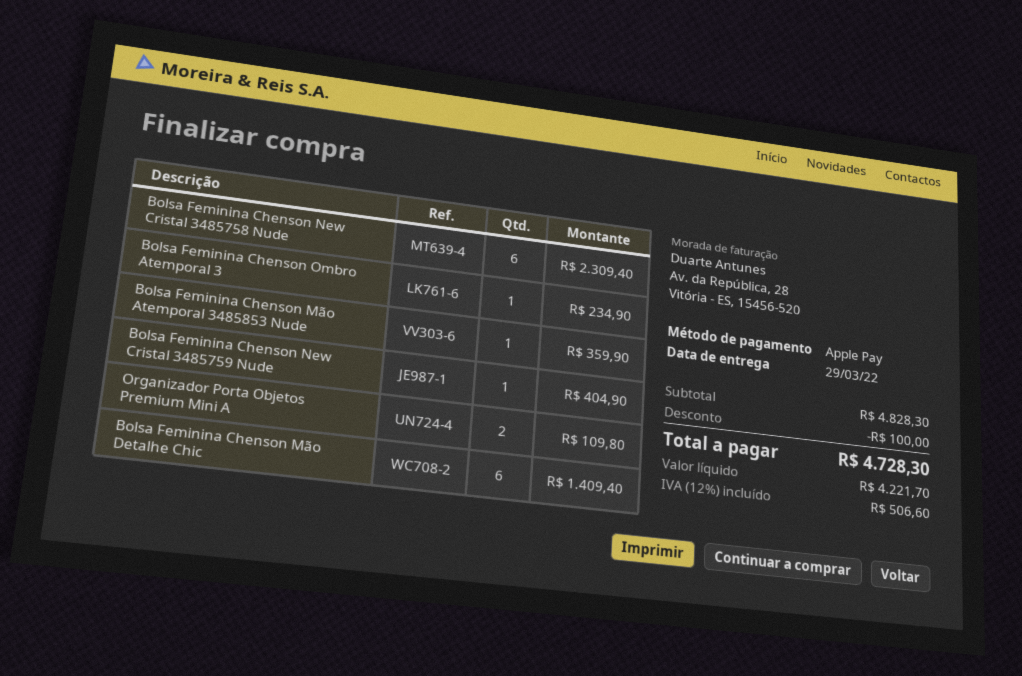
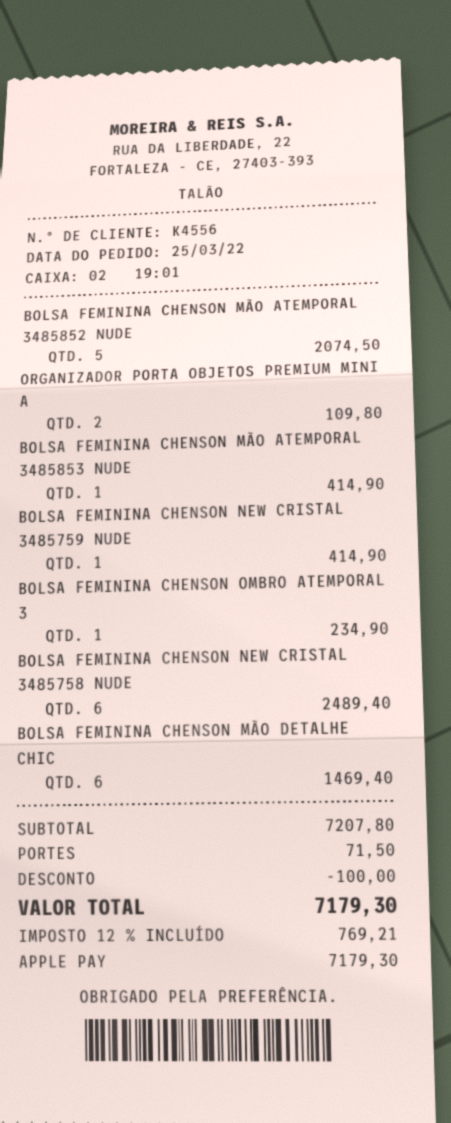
Bolsa Feminina Chenson New Cristal 3485758 Nude: 6 for 2309.40 -> 6 for 2489.40
Bolsa Feminina Chenson Mão Atemporal 3485853 Nude: 1 for 359.90 -> 1 for 414.90
Bolsa Feminina Chenson New Cristal 3485759 Nude: 1 for 404.90 -> 1 for 414.90
Bolsa Feminina Chenson Mão Detalhe Chic: 6 for 1409.40 -> 6 for 1469.40
BOLSA FEMININA CHENSON MÃO ATEMPORAL 3485852 NUDE: none -> 5 for 2074.50
subtotal: 4828.30 -> 7207.80
shipping: none -> 71.50
tax: 12% = 506.60 -> 12% = 769.21
total: 4728.30 -> 7179.30

